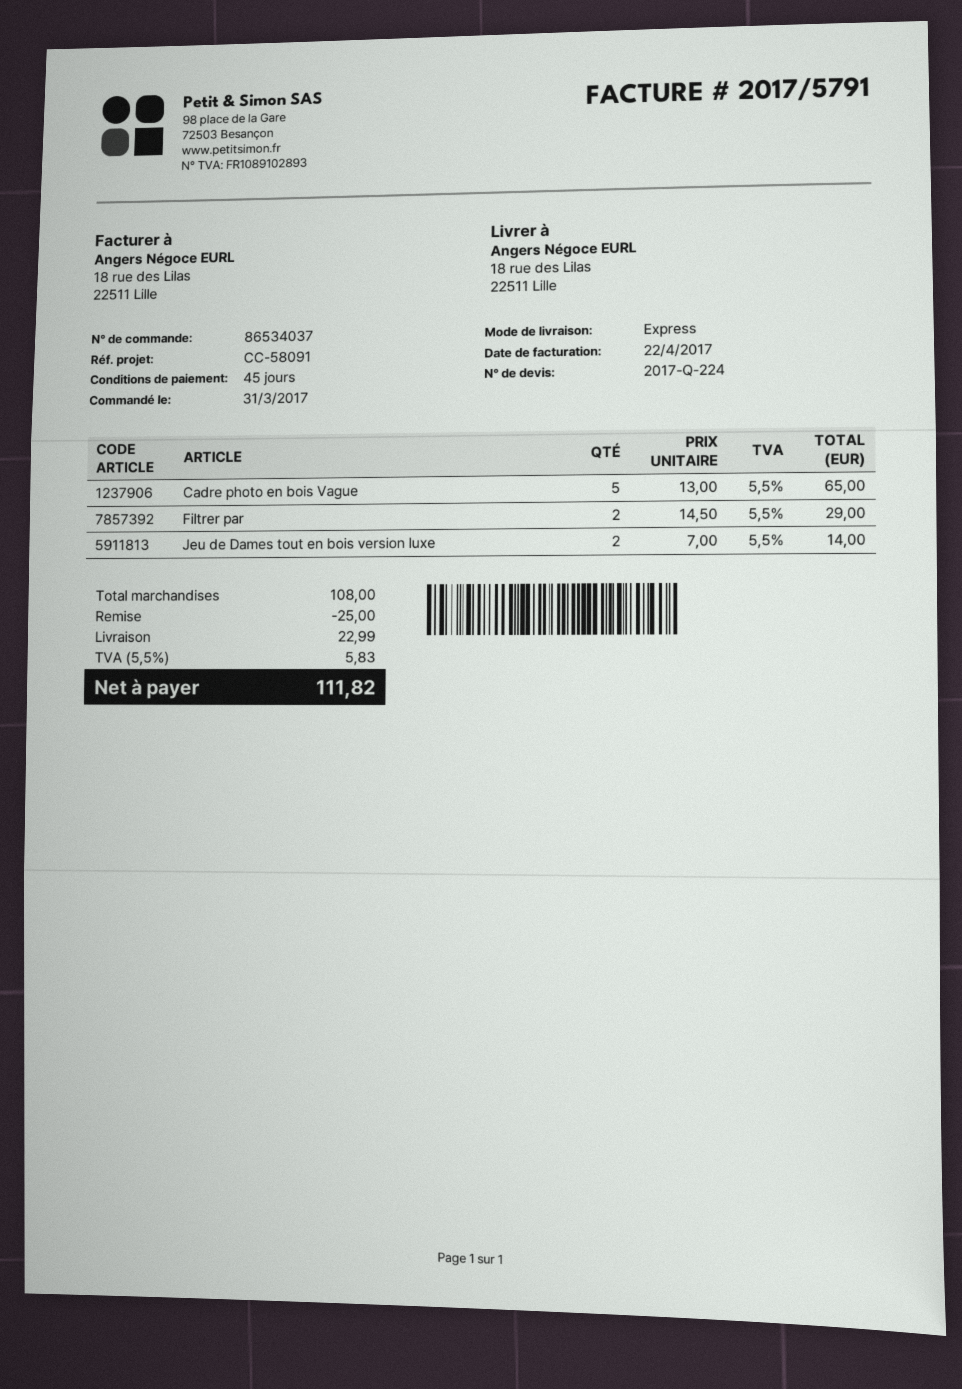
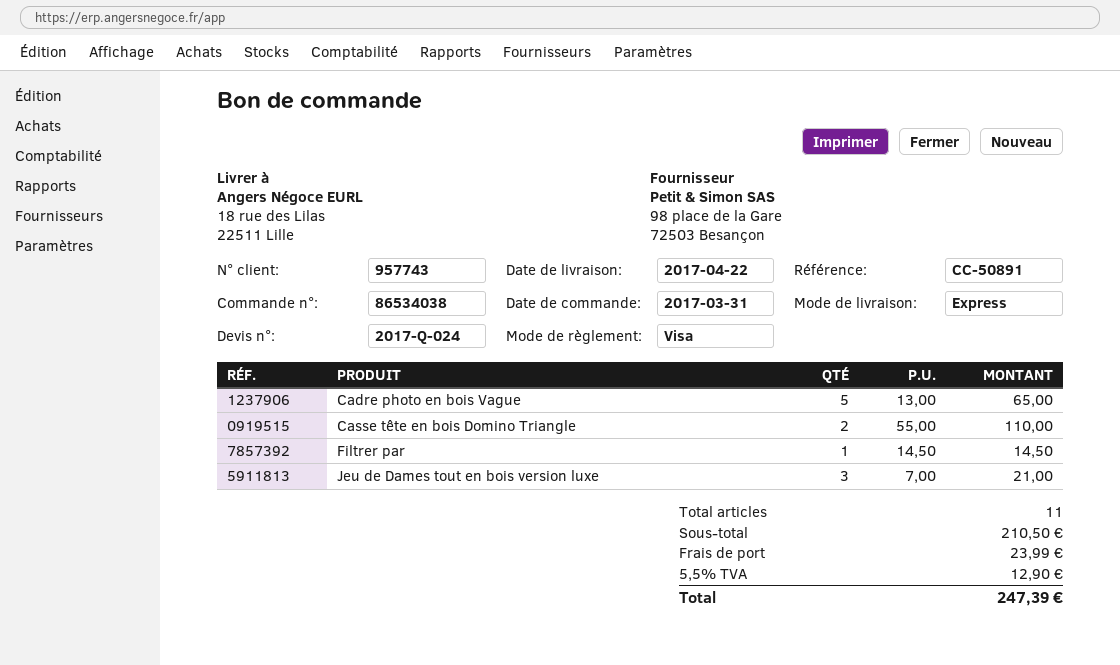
quote number: 2017-Q-224 -> 2017-Q-024
order number: 86534037 -> 86534038
reference: CC-58091 -> CC-50891
Filtrer par: 2 x 14.50 = 29.00 -> 1 x 14.50 = 14.50
Jeu de Dames tout en bois version luxe: 2 x 7.00 = 14.00 -> 3 x 7.00 = 21.00
Casse tête en bois Domino Triangle: none -> 2 x 55.00 = 110.00
subtotal: 108.00 -> 210.50
discount: 25.00 -> none
shipping: 22.99 -> 23.99
tax: 5.5% = 5.83 -> 5.5% = 12.90
total: 111.82 -> 247.39

